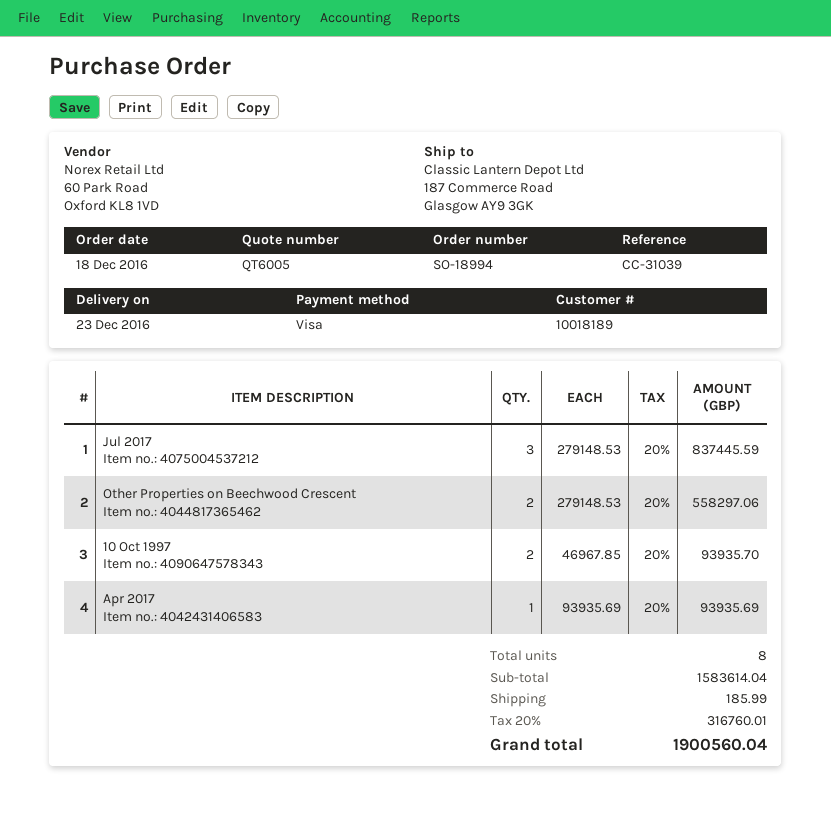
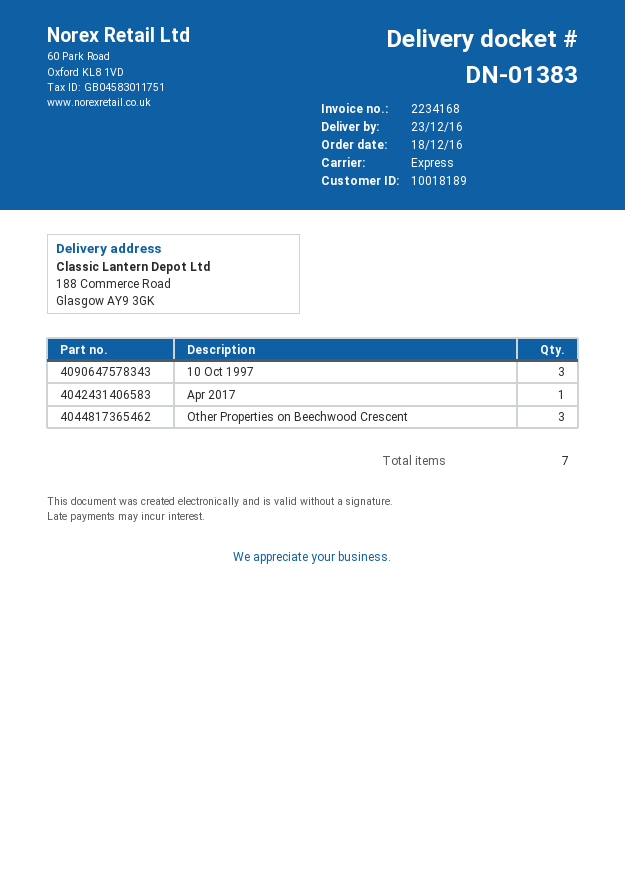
ship to: 187 Commerce Road, Glasgow AY9 3GK -> 188 Commerce Road, Glasgow AY9 3GK
Jul 2017: 3 -> none
Other Properties on Beechwood Crescent: 2 -> 3
10 Oct 1997: 2 -> 3
total quantity: 8 -> 7

